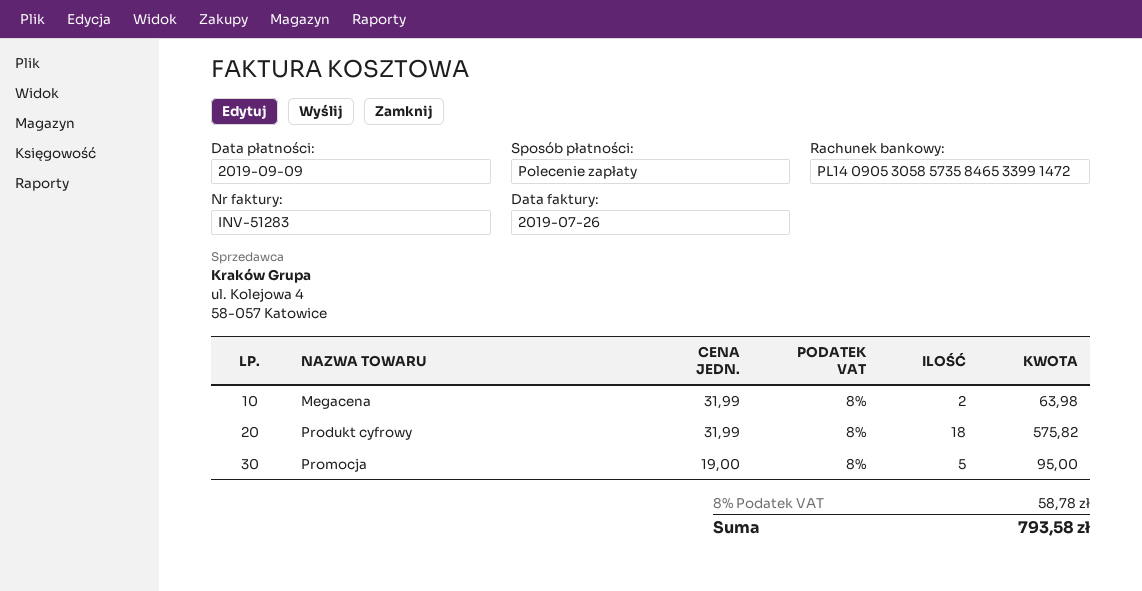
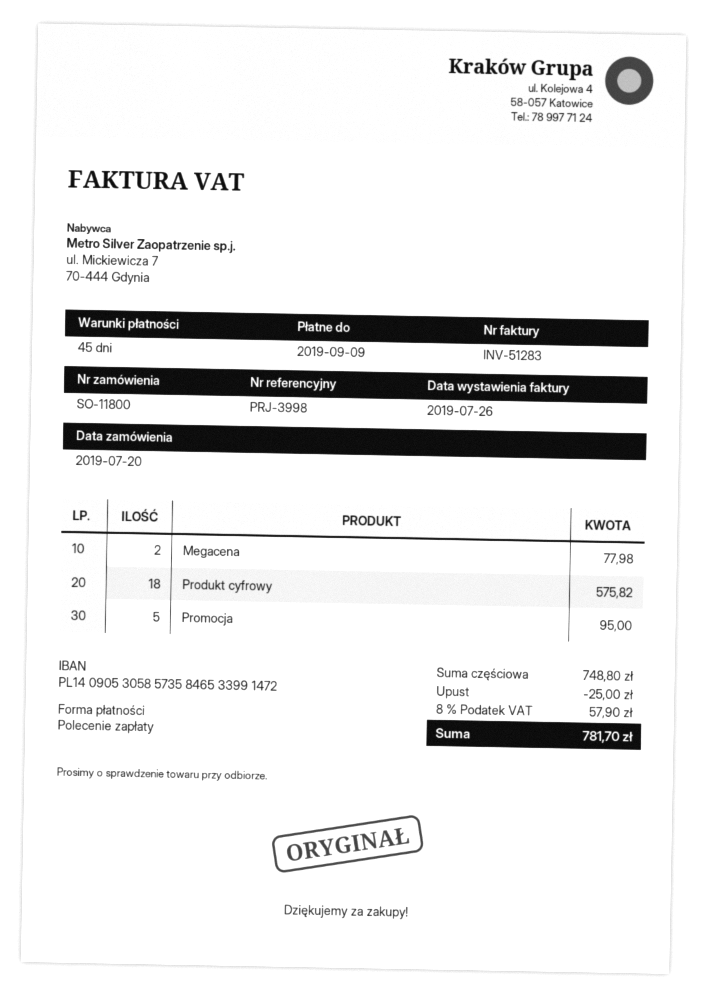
Megacena: 2 for 63.98 -> 2 for 77.98
discount: none -> 25.00
tax: 8% = 58.78 -> 8% = 57.90
total: 793.58 -> 781.70

